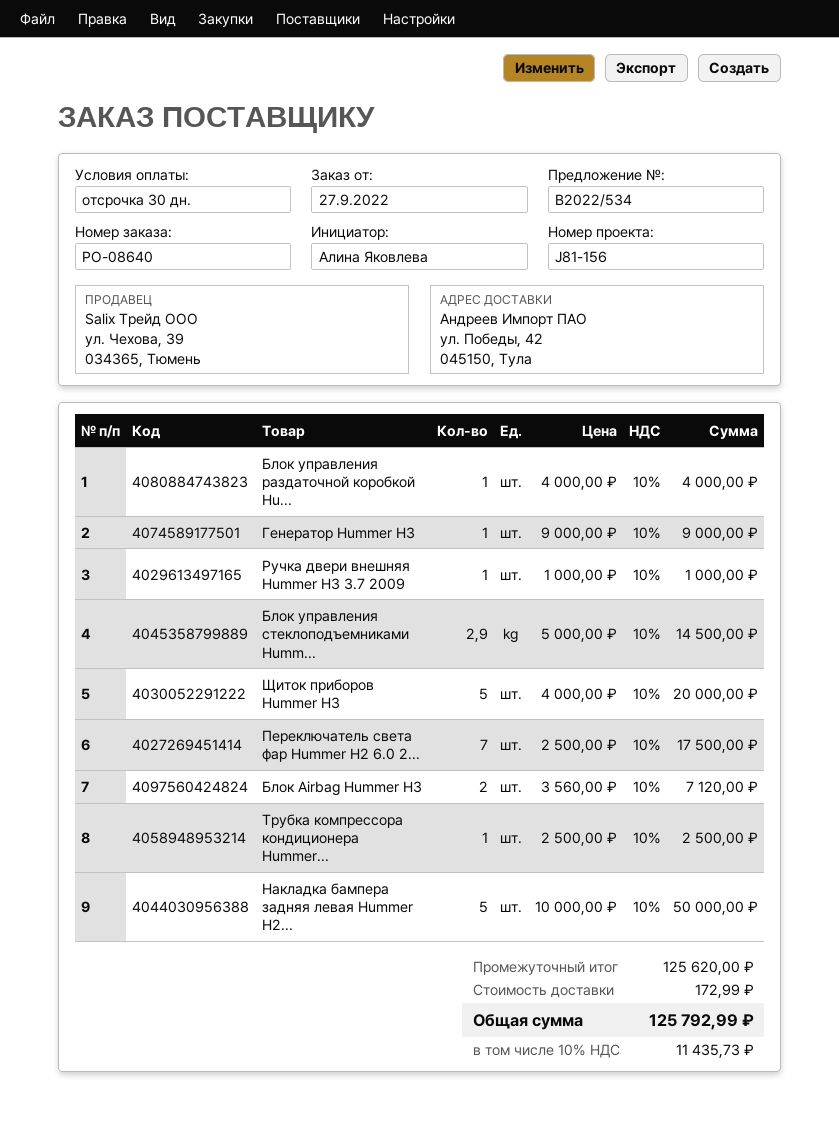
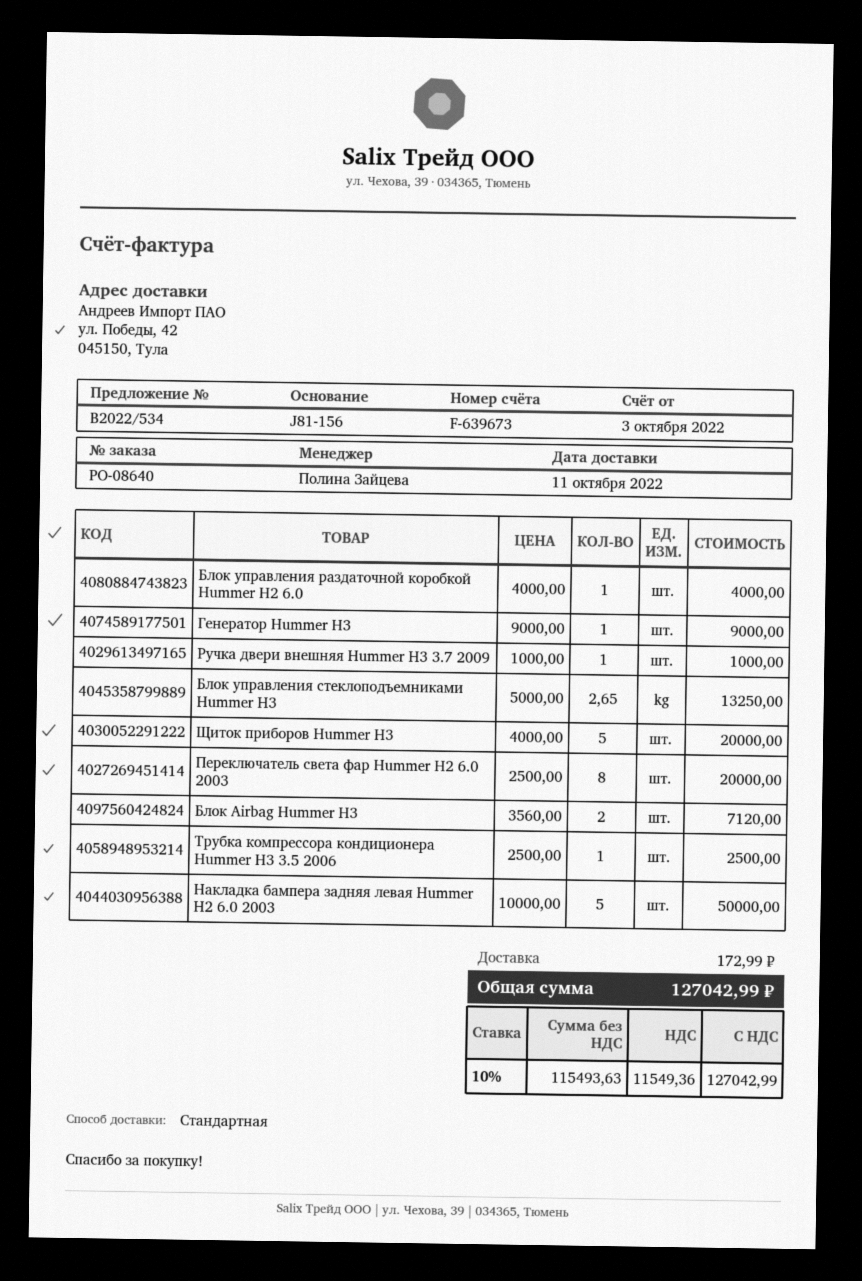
Блок управления стеклоподъемниками Humm...: 2.9 x 5000.00 = 14500.00 -> 2.65 x 5000.00 = 13250.00
Переключатель света фар Hummer H2 6.0 2...: 7 x 2500.00 = 17500.00 -> 8 x 2500.00 = 20000.00
tax: 10% = 11435.73 -> 10% = 11549.36
total: 125792.99 -> 127042.99

